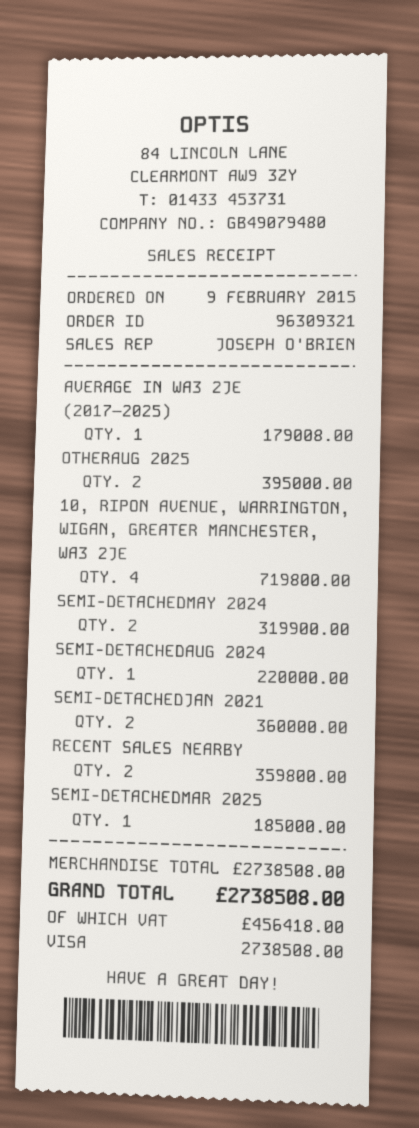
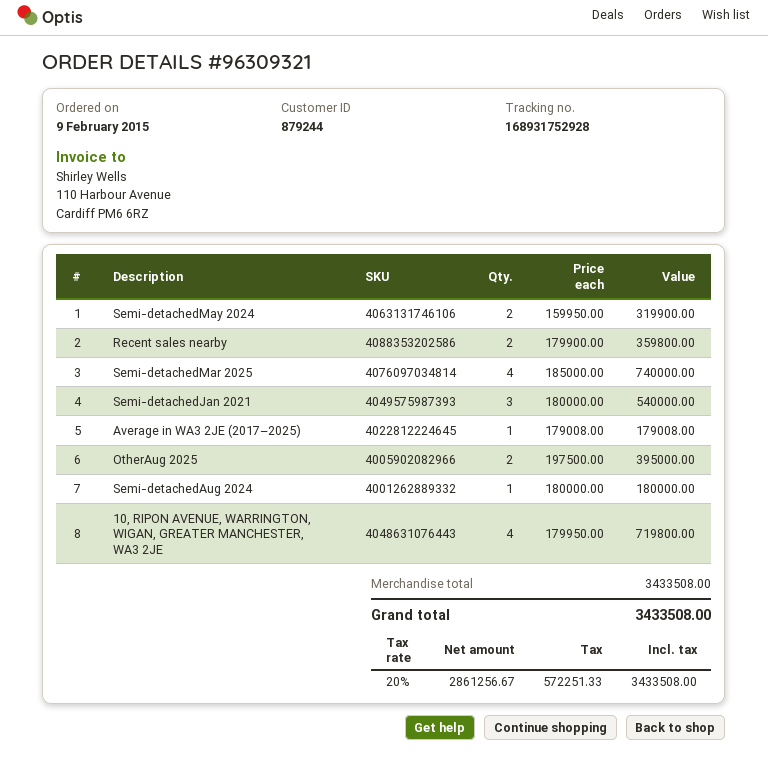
SEMI-DETACHEDAUG 2024: 1 for 220000.00 -> 1 for 180000.00
SEMI-DETACHEDJAN 2021: 2 for 360000.00 -> 3 for 540000.00
SEMI-DETACHEDMAR 2025: 1 for 185000.00 -> 4 for 740000.00
subtotal: 2738508.00 -> 3433508.00
tax: 456418.00 -> 572251.33
total: 2738508.00 -> 3433508.00

